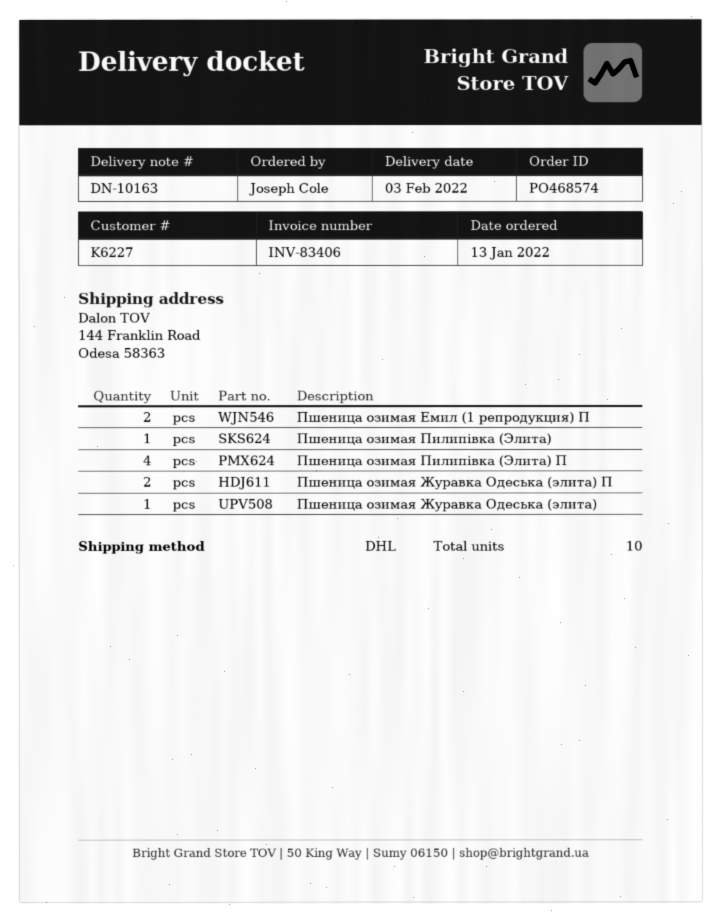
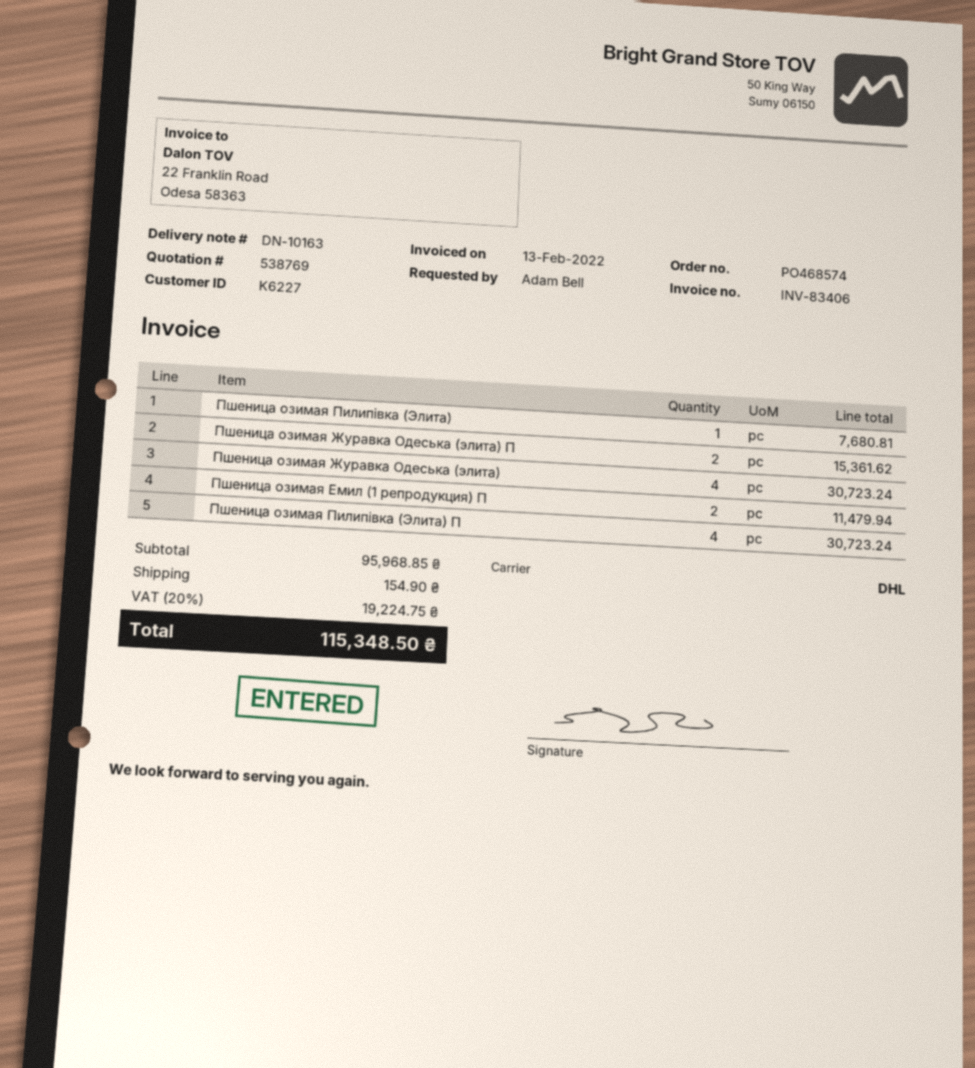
ordered by: Joseph Cole -> Adam Bell
Пшеница озимая Журавка Одеська (элита): 1 -> 4

